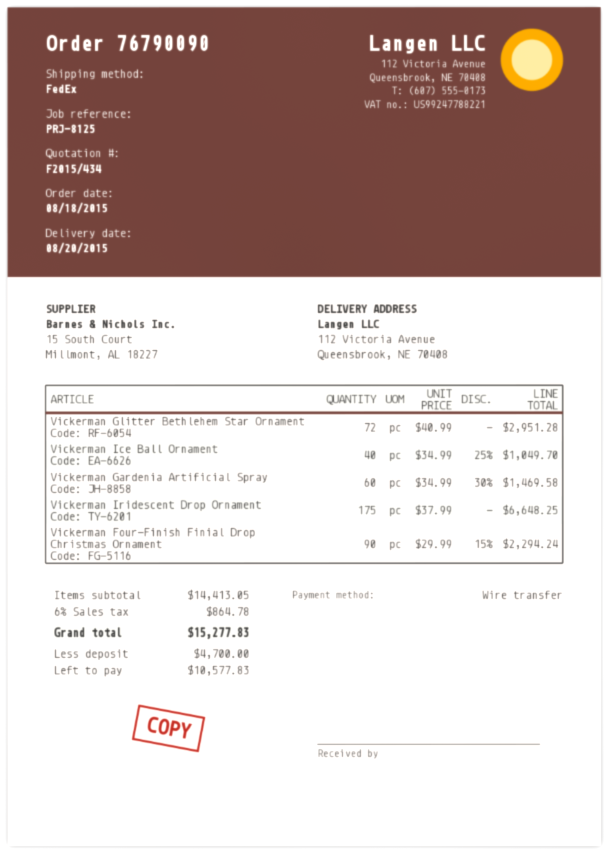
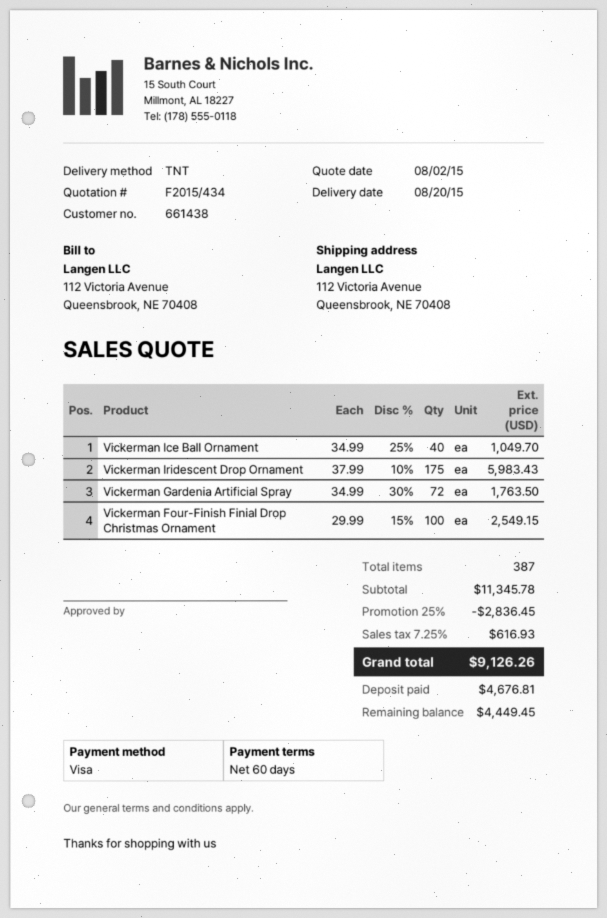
payment method: bank transfer -> Visa
shipping method: FedEx -> TNT
Vickerman Glitter Bethlehem Star Ornament: 72 x 40.99 = 2951.28 -> none
Vickerman Gardenia Artificial Spray: 60 x 34.99 - 30% = 1469.58 -> 72 x 34.99 - 30% = 1763.50
Vickerman Iridescent Drop Ornament: 175 x 37.99 = 6648.25 -> 175 x 37.99 - 10% = 5983.43
Vickerman Four-Finish Finial Drop Christmas Ornament: 90 x 29.99 - 15% = 2294.24 -> 100 x 29.99 - 15% = 2549.15
subtotal: 14413.05 -> 11345.78
discount: none -> 25% = 2836.45
tax: 6% = 864.78 -> 7.25% = 616.93
total: 15277.83 -> 9126.26
deposit: 4700.00 -> 4676.81
balance: 10577.83 -> 4449.45

